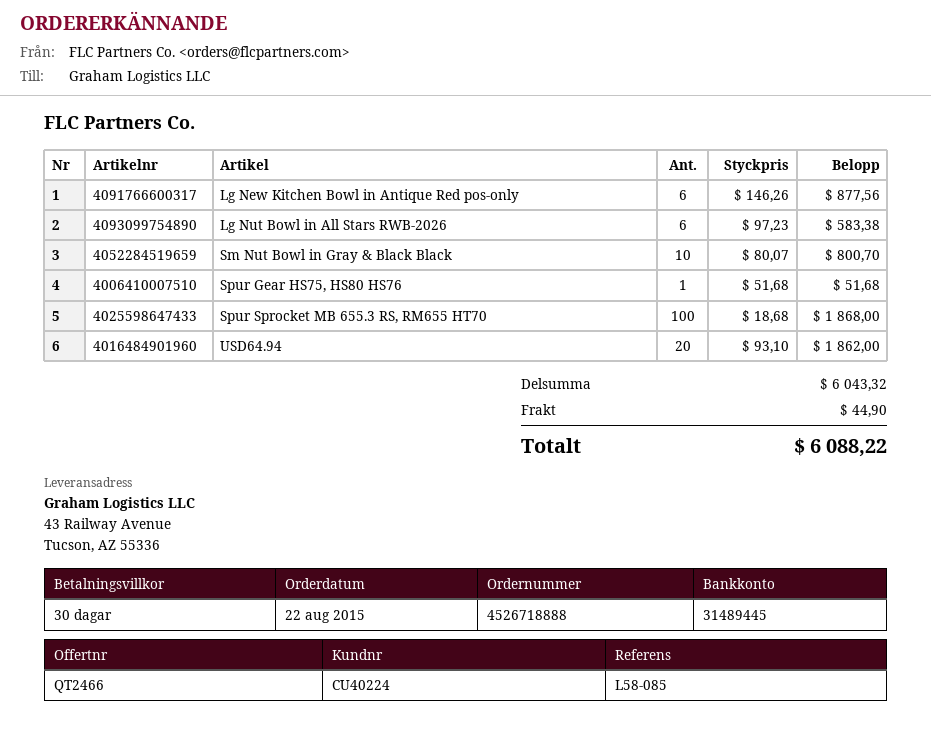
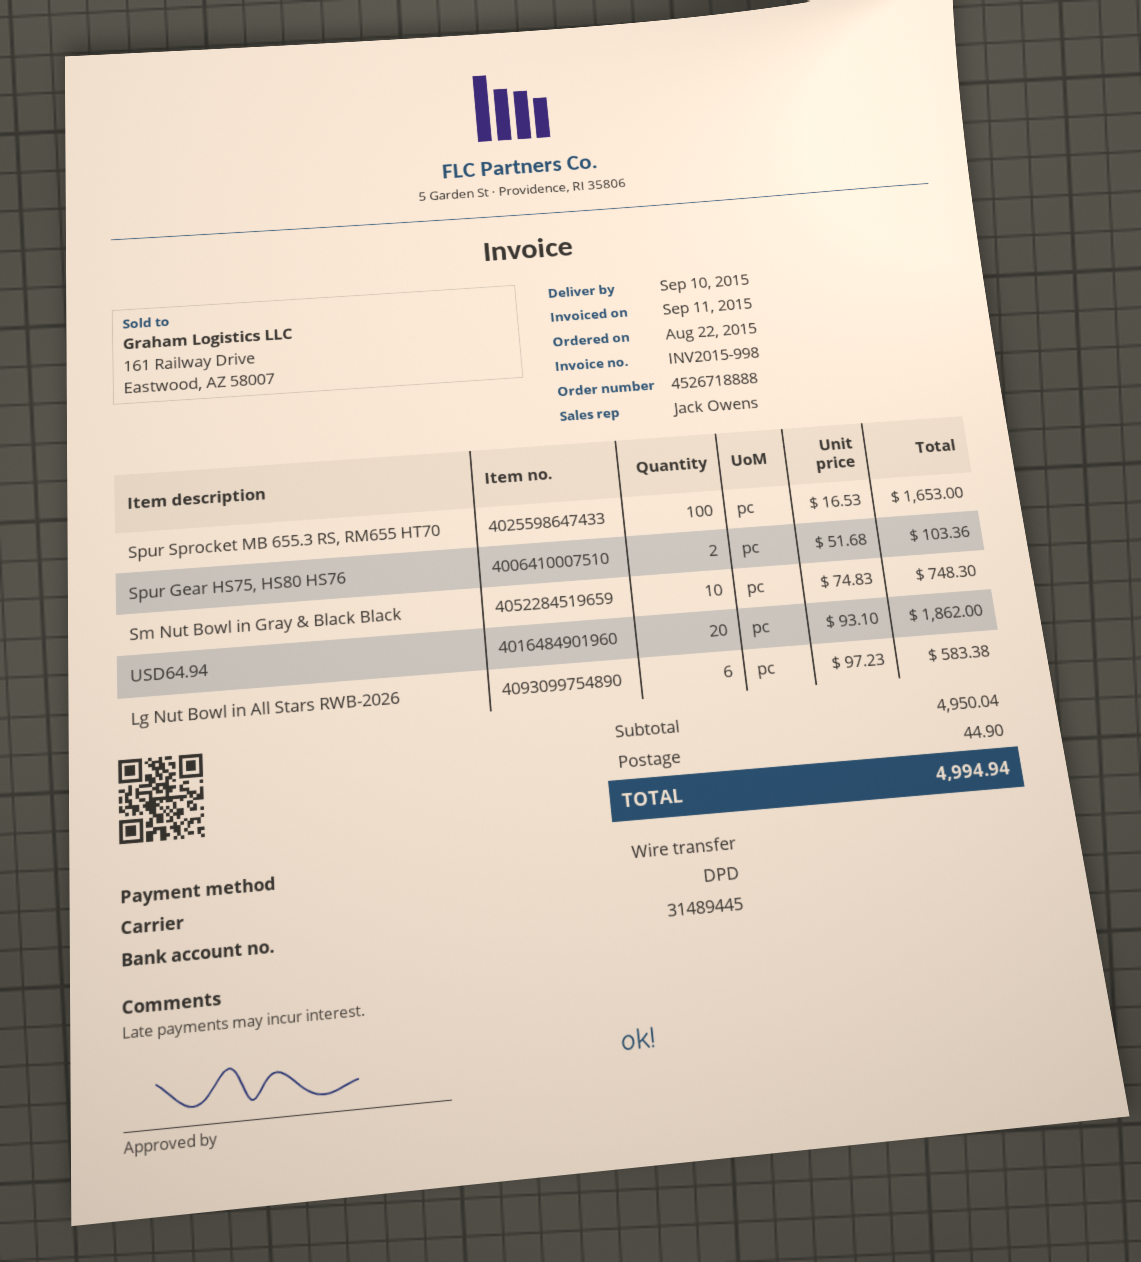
Lg New Kitchen Bowl in Antique Red pos-only: 6 x 146.26 = 877.56 -> none
Sm Nut Bowl in Gray & Black Black: 10 x 80.07 = 800.70 -> 10 x 74.83 = 748.30
Spur Gear HS75, HS80 HS76: 1 x 51.68 = 51.68 -> 2 x 51.68 = 103.36
Spur Sprocket MB 655.3 RS, RM655 HT70: 100 x 18.68 = 1868.00 -> 100 x 16.53 = 1653.00
subtotal: 6043.32 -> 4950.04
total: 6088.22 -> 4994.94

